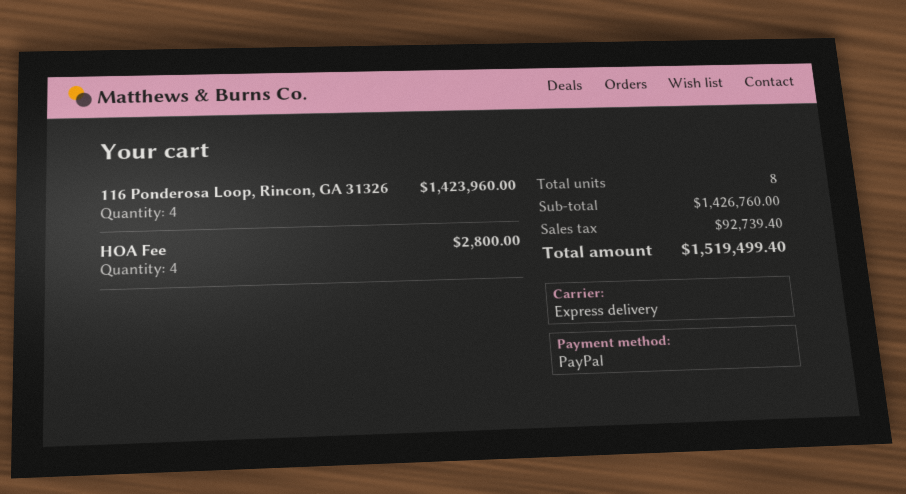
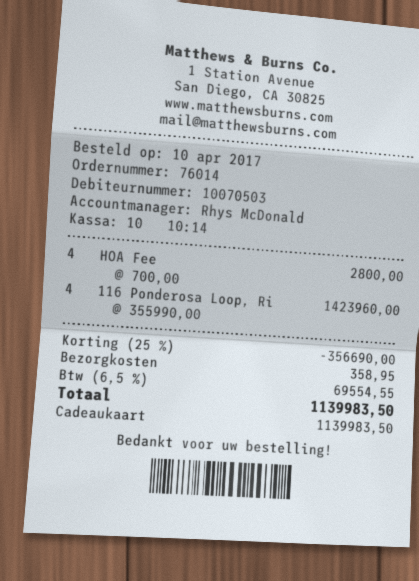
payment method: PayPal -> gift card
discount: none -> 25% = 356690.00
shipping: none -> 358.95
tax: 92739.40 -> 69554.55
total: 1519499.40 -> 1139983.50

